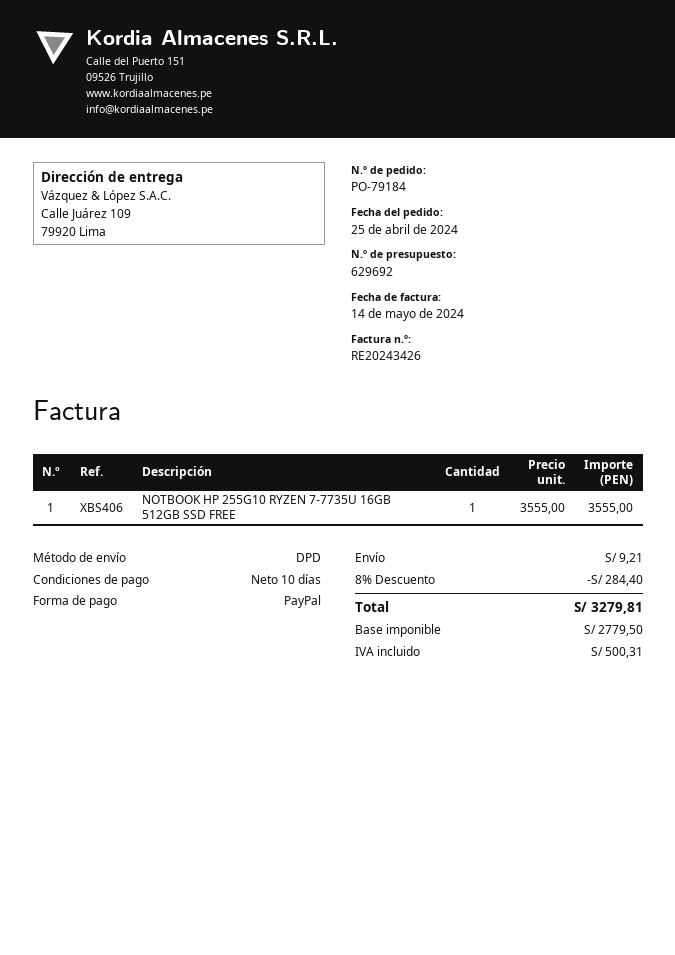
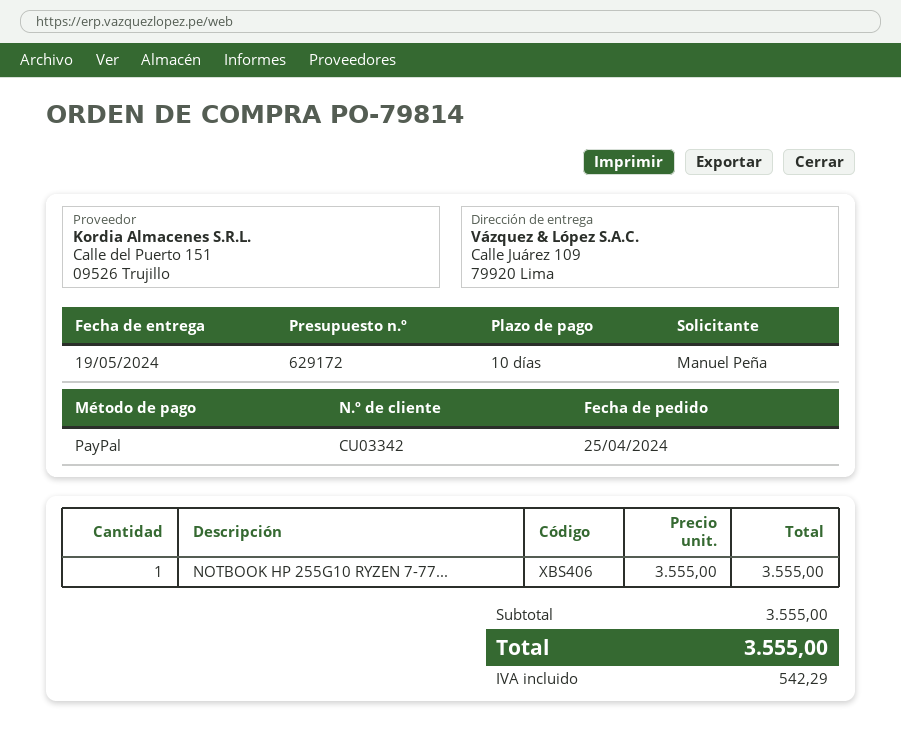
quote number: 629692 -> 629172
order number: PO-79184 -> PO-79814
discount: 8% = 284.40 -> none
shipping: 9.21 -> none
tax: 500.31 -> 542.29
total: 3279.81 -> 3555.00

